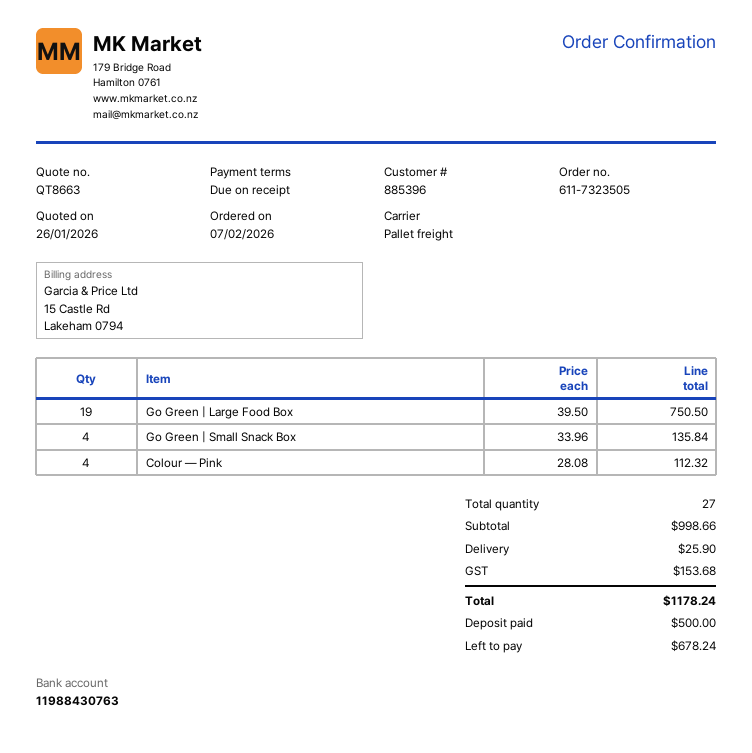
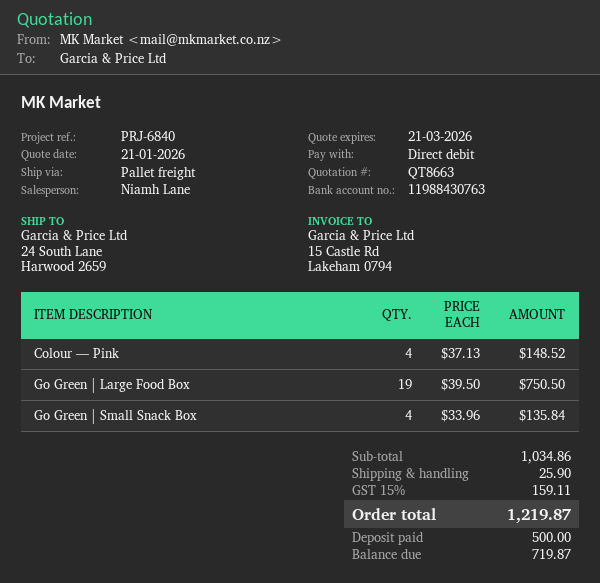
quote date: 2026-01-26 -> 2026-01-21
Colour — Pink: 4 x 28.08 = 112.32 -> 4 x 37.13 = 148.52
subtotal: 998.66 -> 1034.86
tax: 153.68 -> 159.11
total: 1178.24 -> 1219.87
balance: 678.24 -> 719.87

